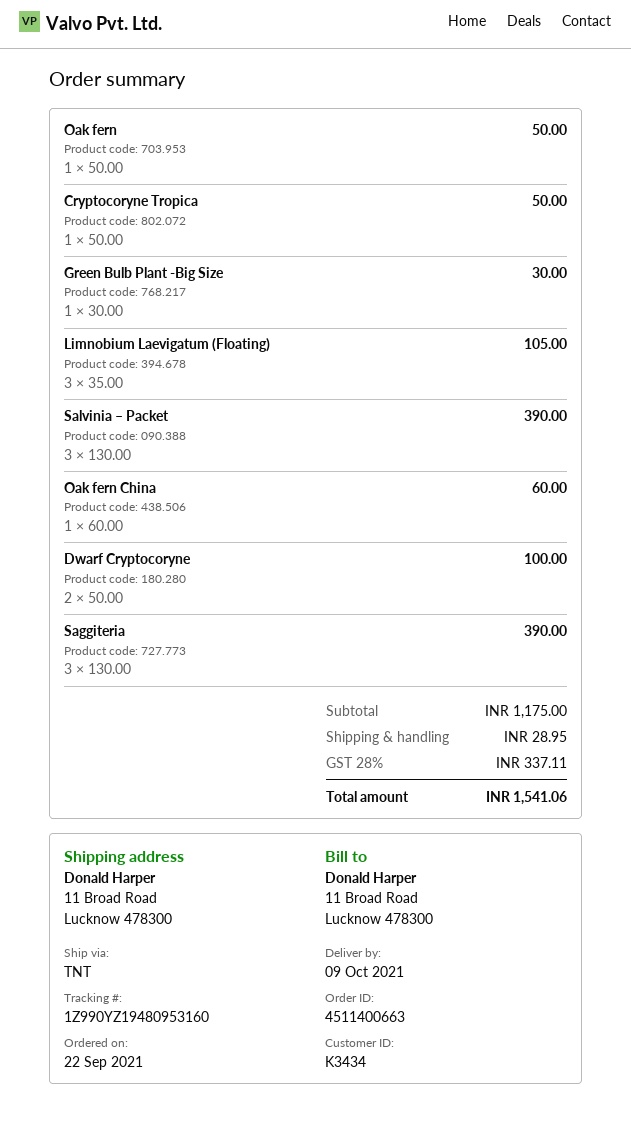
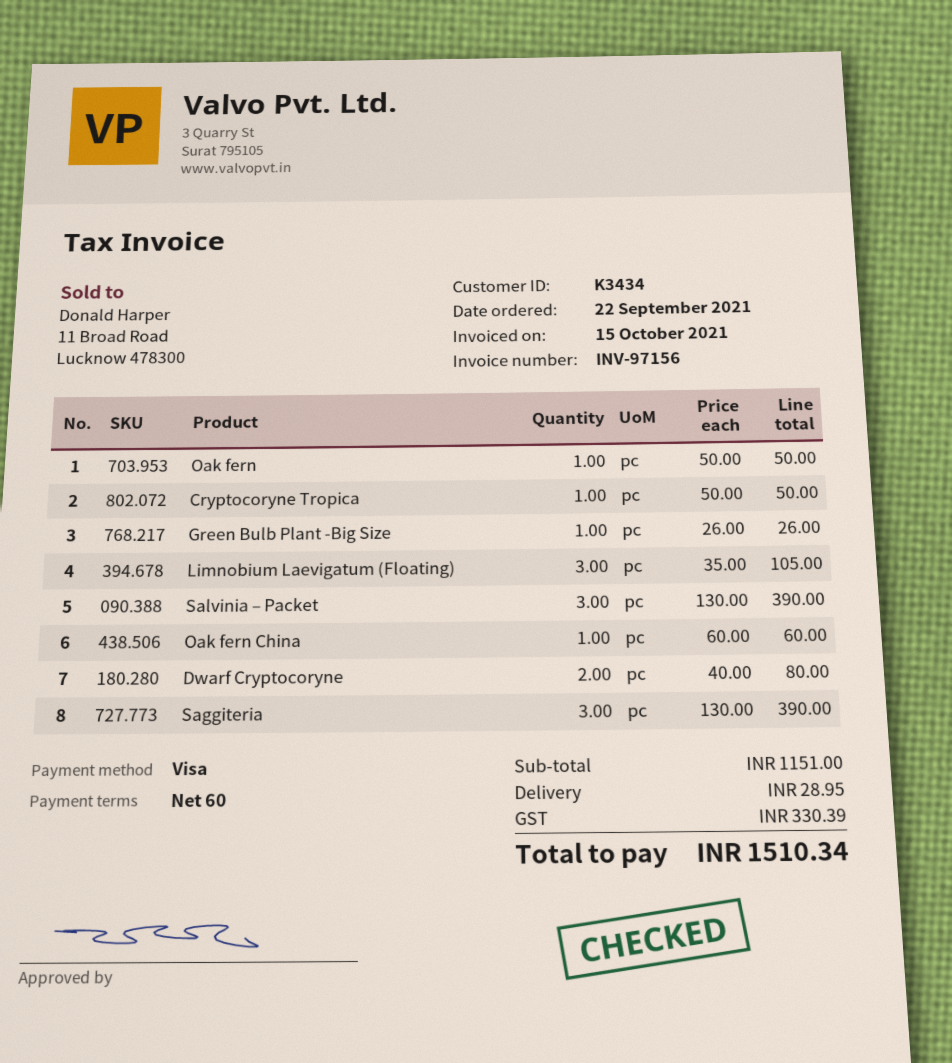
Green Bulb Plant -Big Size: 1 x 30.00 = 30.00 -> 1 x 26.00 = 26.00
Dwarf Cryptocoryne: 2 x 50.00 = 100.00 -> 2 x 40.00 = 80.00
subtotal: 1175.00 -> 1151.00
tax: 337.11 -> 330.39
total: 1541.06 -> 1510.34

